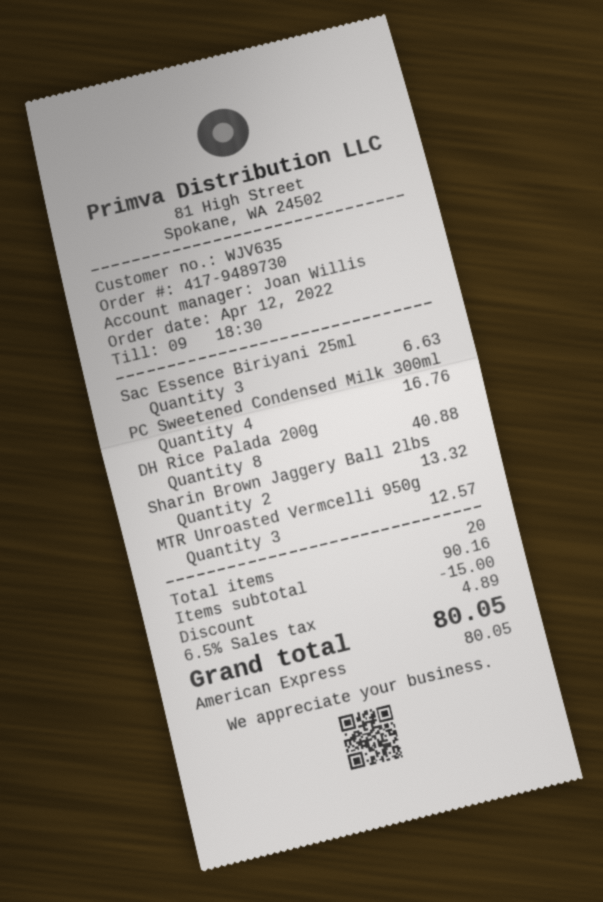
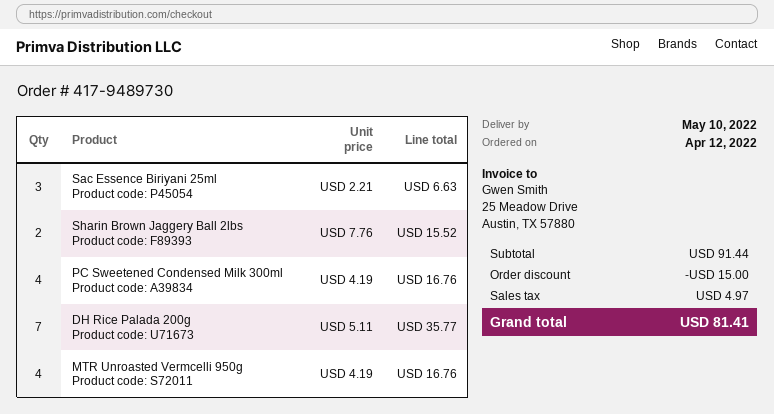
DH Rice Palada 200g: 8 for 40.88 -> 7 for 35.77
Sharin Brown Jaggery Ball 2lbs: 2 for 13.32 -> 2 for 15.52
MTR Unroasted Vermcelli 950g: 3 for 12.57 -> 4 for 16.76
subtotal: 90.16 -> 91.44
tax: 4.89 -> 4.97
total: 80.05 -> 81.41

